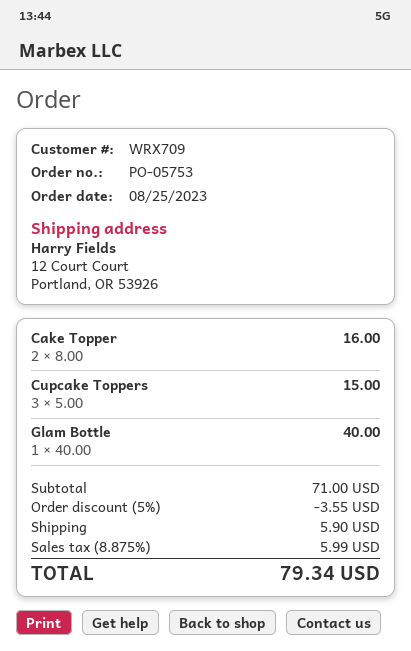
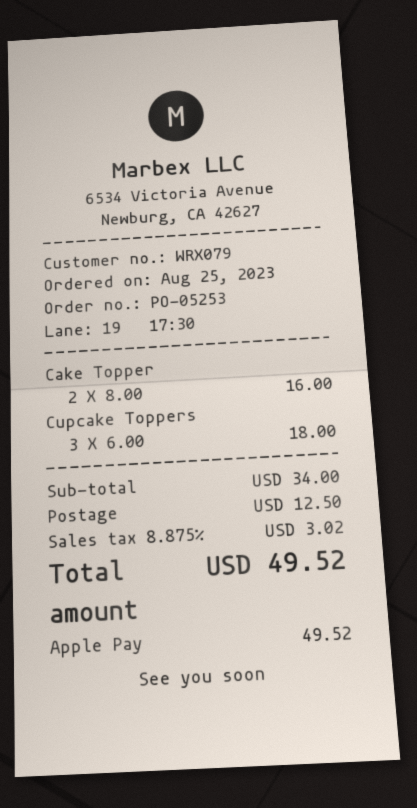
order number: PO-05753 -> PO-05253
customer number: WRX709 -> WRX079
Cupcake Toppers: 3 x 5.00 = 15.00 -> 3 x 6.00 = 18.00
Glam Bottle: 1 x 40.00 = 40.00 -> none
subtotal: 71.00 -> 34.00
discount: 5% = 3.55 -> none
shipping: 5.90 -> 12.50
tax: 8.875% = 5.99 -> 8.875% = 3.02
total: 79.34 -> 49.52

